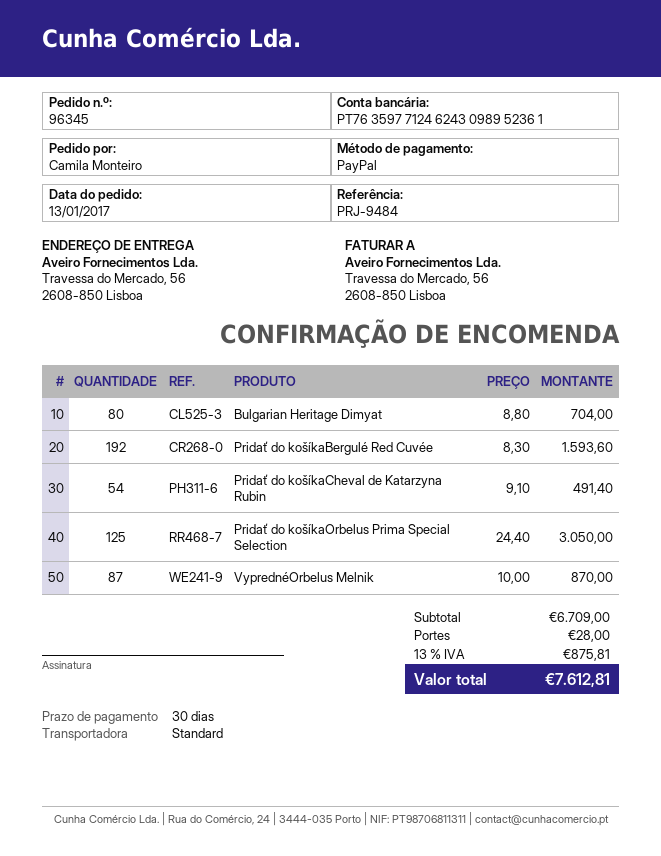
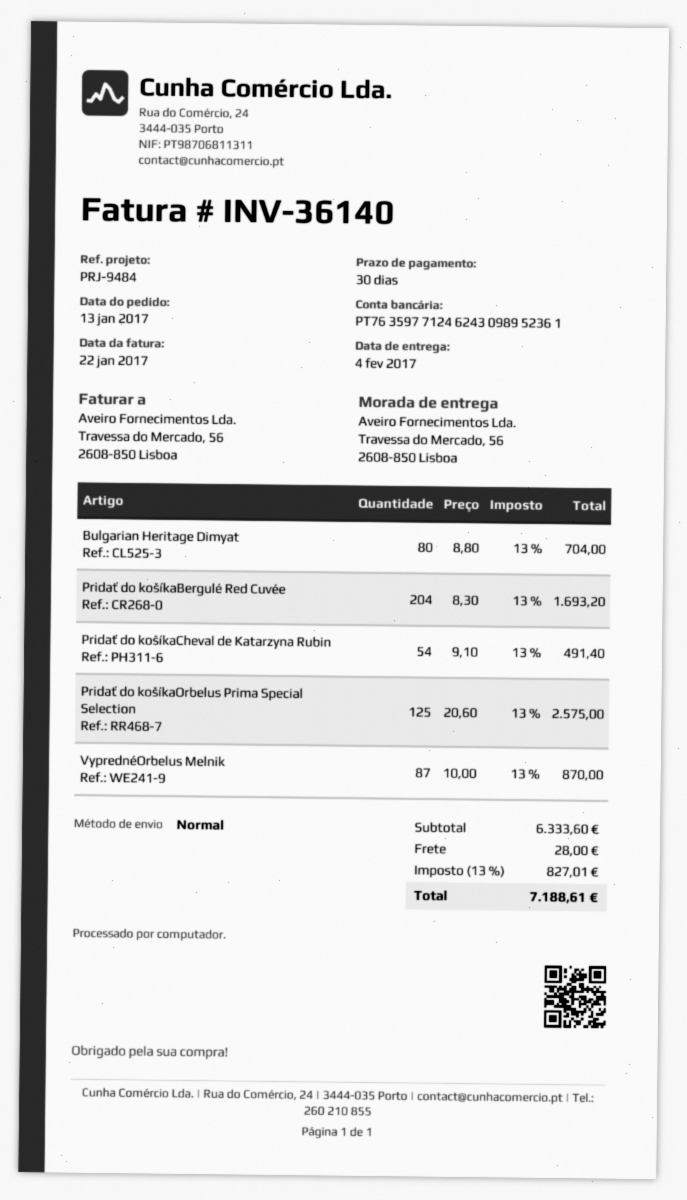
Pridať do košíkaBergulé Red Cuvée: 192 x 8.30 = 1593.60 -> 204 x 8.30 = 1693.20
Pridať do košíkaOrbelus Prima Special Selection: 125 x 24.40 = 3050.00 -> 125 x 20.60 = 2575.00
subtotal: 6709.00 -> 6333.60
tax: 13% = 875.81 -> 13% = 827.01
total: 7612.81 -> 7188.61

